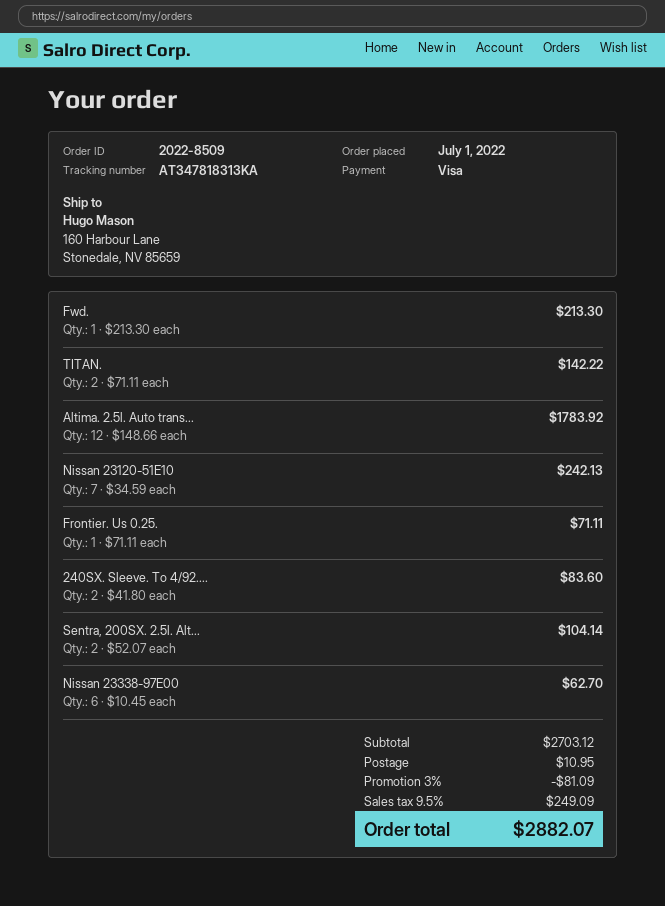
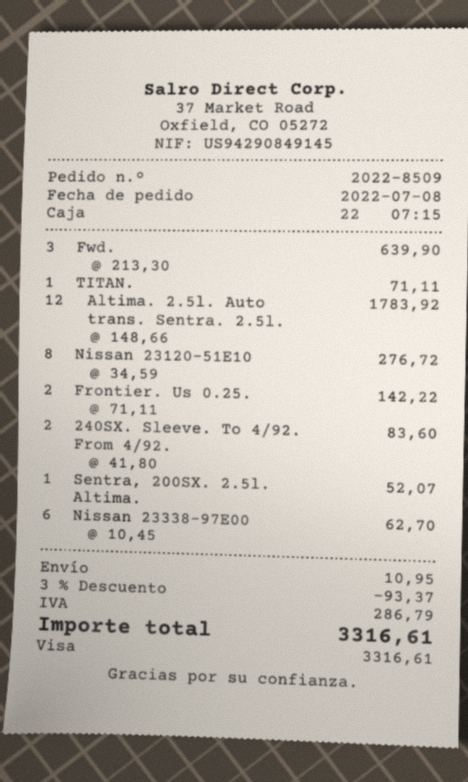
order date: 2022-07-01 -> 2022-07-08
Fwd.: 1 x 213.30 = 213.30 -> 3 x 213.30 = 639.90
TITAN.: 2 x 71.11 = 142.22 -> 1 x 71.11 = 71.11
Nissan 23120-51E10: 7 x 34.59 = 242.13 -> 8 x 34.59 = 276.72
Frontier. Us 0.25.: 1 x 71.11 = 71.11 -> 2 x 71.11 = 142.22
Sentra, 200SX. 2.5l. Alt...: 2 x 52.07 = 104.14 -> 1 x 52.07 = 52.07
discount: 3% = 81.09 -> 3% = 93.37
tax: 249.09 -> 286.79
total: 2882.07 -> 3316.61

